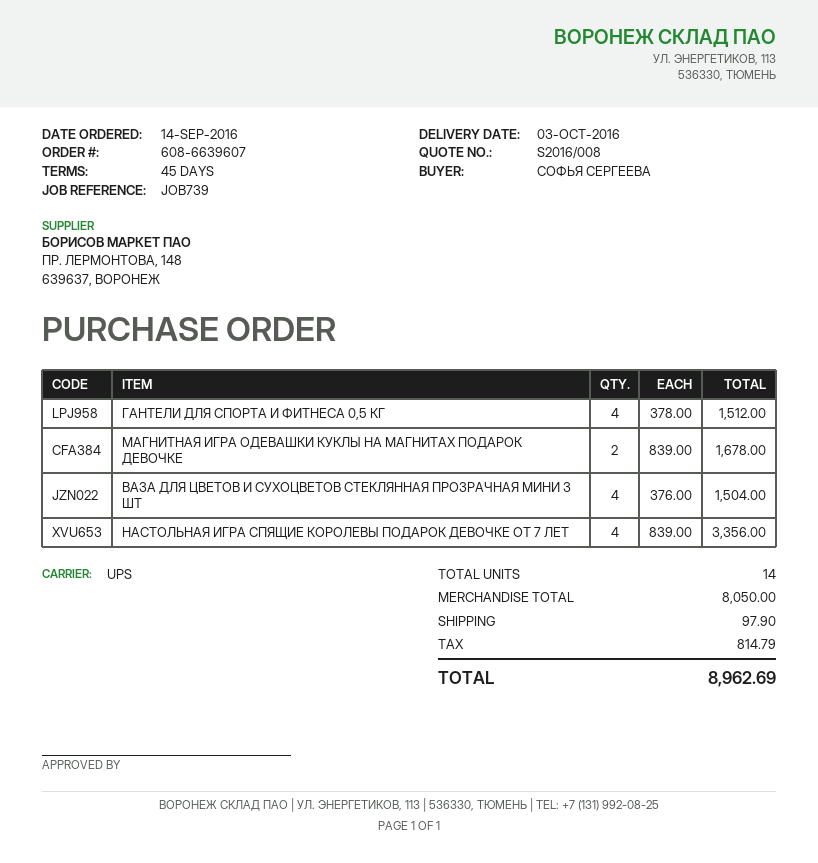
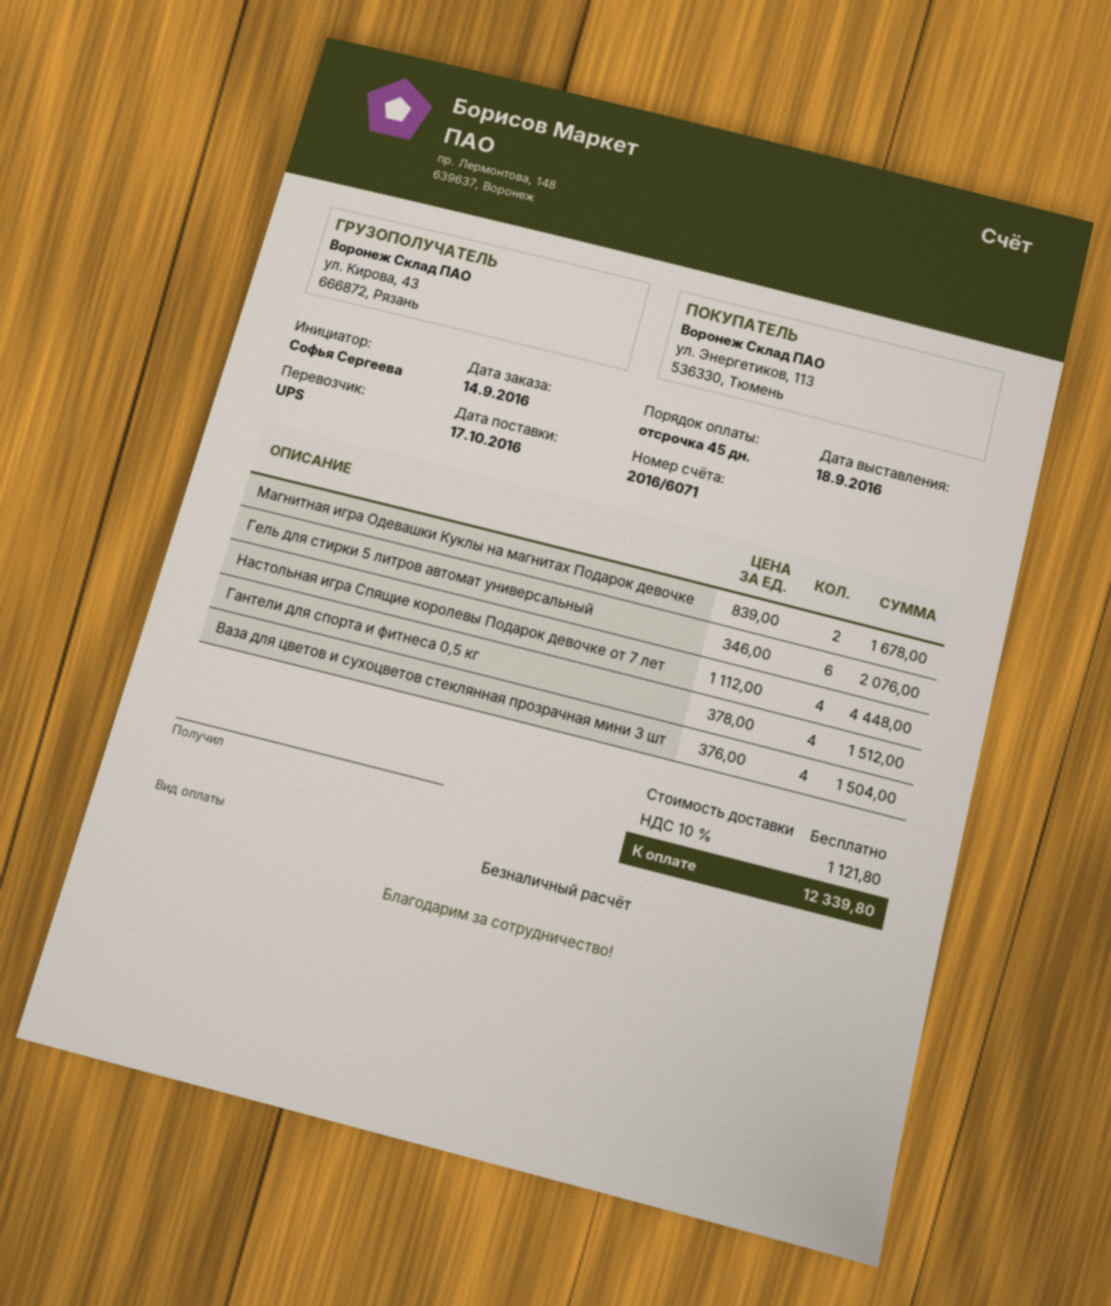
delivery date: 2016-10-03 -> 2016-10-17
НАСТОЛЬНАЯ ИГРА СПЯЩИЕ КОРОЛЕВЫ ПОДАРОК ДЕВОЧКЕ ОТ 7 ЛЕТ: 4 x 839.00 = 3356.00 -> 4 x 1112.00 = 4448.00
Гель для стирки 5 литров автомат универсальный: none -> 6 x 346.00 = 2076.00
shipping: 97.90 -> 0.00
tax: 814.79 -> 1121.80
total: 8962.69 -> 12339.80

